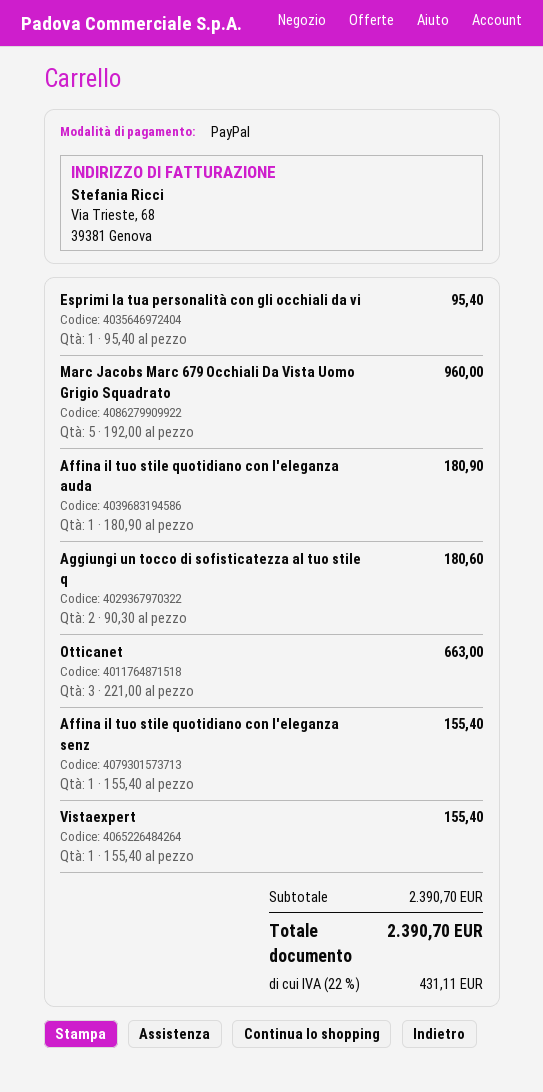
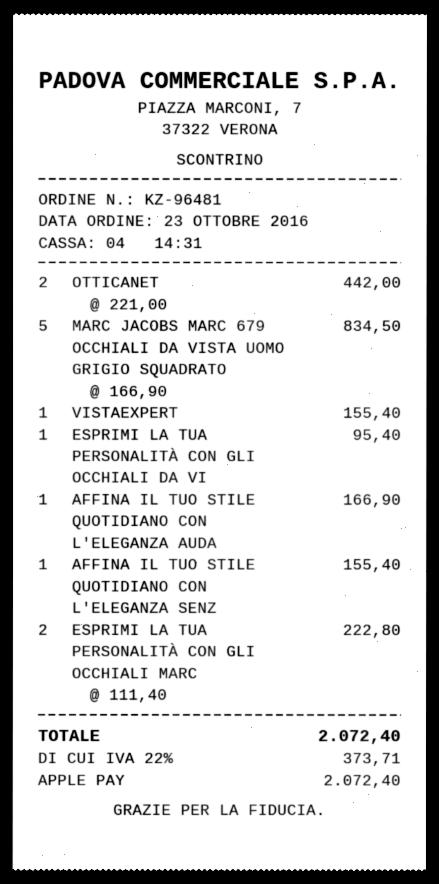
payment method: PayPal -> Apple Pay
Marc Jacobs Marc 679 Occhiali Da Vista Uomo Grigio Squadrato: 5 x 192.00 = 960.00 -> 5 x 166.90 = 834.50
Affina il tuo stile quotidiano con l'eleganza auda: 1 x 180.90 = 180.90 -> 1 x 166.90 = 166.90
Aggiungi un tocco di sofisticatezza al tuo stile q: 2 x 90.30 = 180.60 -> none
Otticanet: 3 x 221.00 = 663.00 -> 2 x 221.00 = 442.00
ESPRIMI LA TUA PERSONALITÀ CON GLI OCCHIALI MARC: none -> 2 x 111.40 = 222.80
tax: 22% = 431.11 -> 22% = 373.71
total: 2390.70 -> 2072.40

